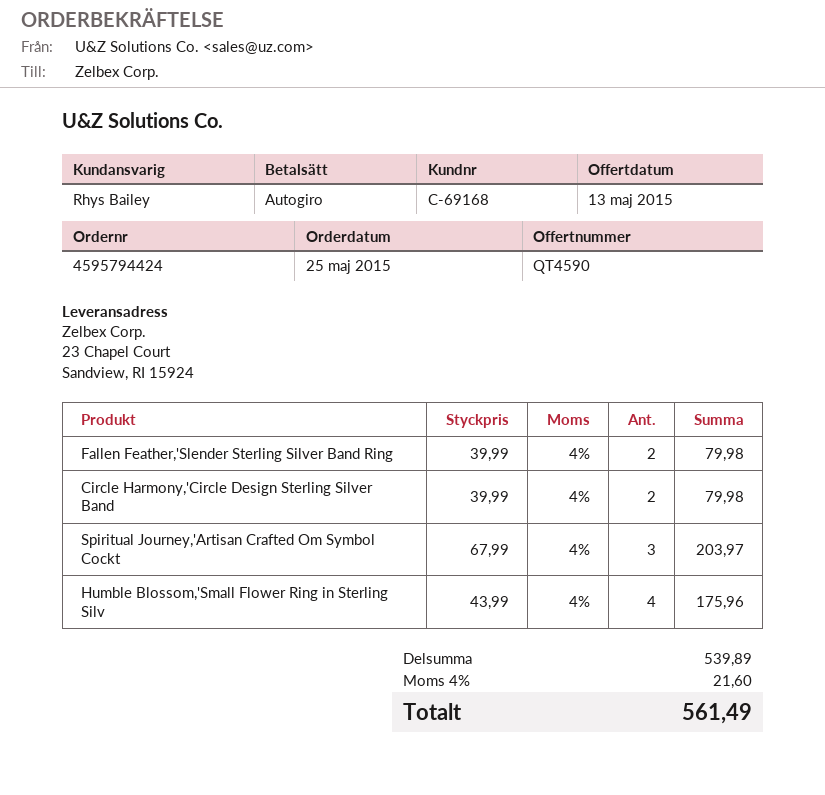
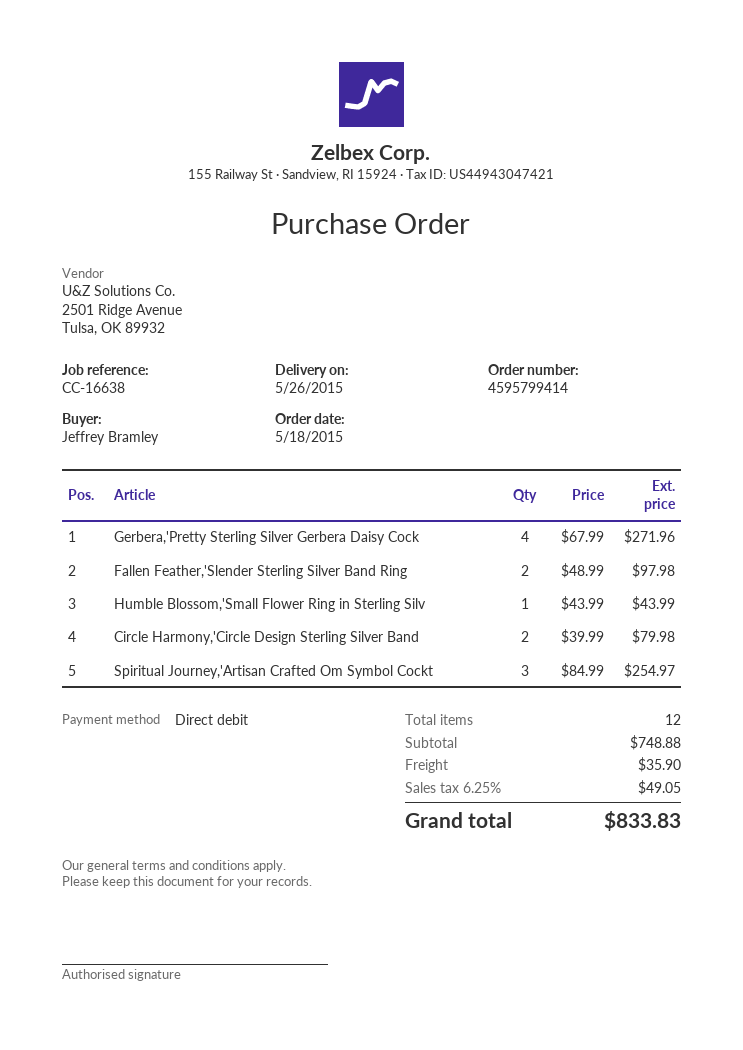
order number: 4595794424 -> 4595799414
order date: 2015-05-25 -> 2015-05-18
Fallen Feather,'Slender Sterling Silver Band Ring: 2 x 39.99 = 79.98 -> 2 x 48.99 = 97.98
Spiritual Journey,'Artisan Crafted Om Symbol Cockt: 3 x 67.99 = 203.97 -> 3 x 84.99 = 254.97
Humble Blossom,'Small Flower Ring in Sterling Silv: 4 x 43.99 = 175.96 -> 1 x 43.99 = 43.99
Gerbera,'Pretty Sterling Silver Gerbera Daisy Cock: none -> 4 x 67.99 = 271.96
subtotal: 539.89 -> 748.88
shipping: none -> 35.90
tax: 4% = 21.60 -> 6.25% = 49.05
total: 561.49 -> 833.83

